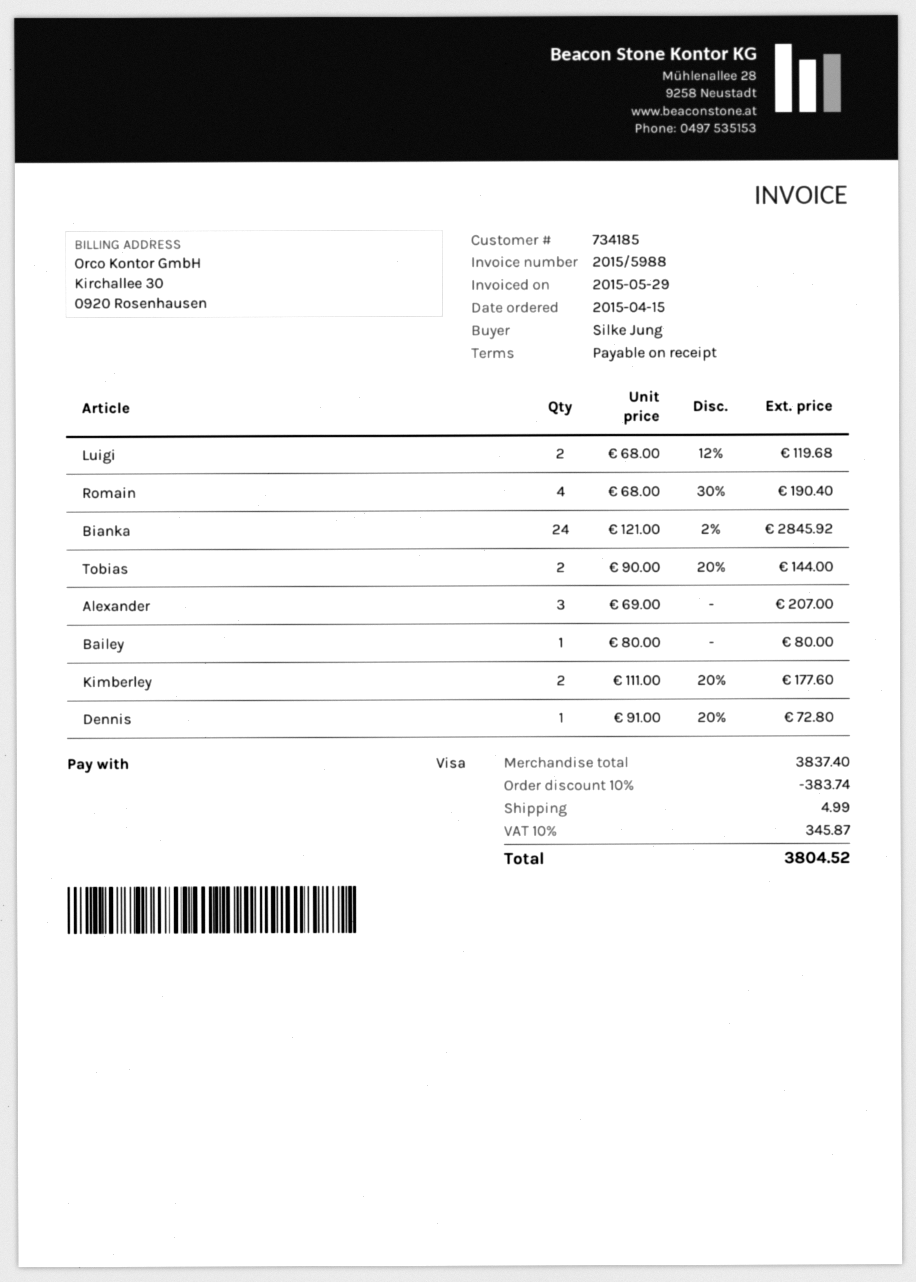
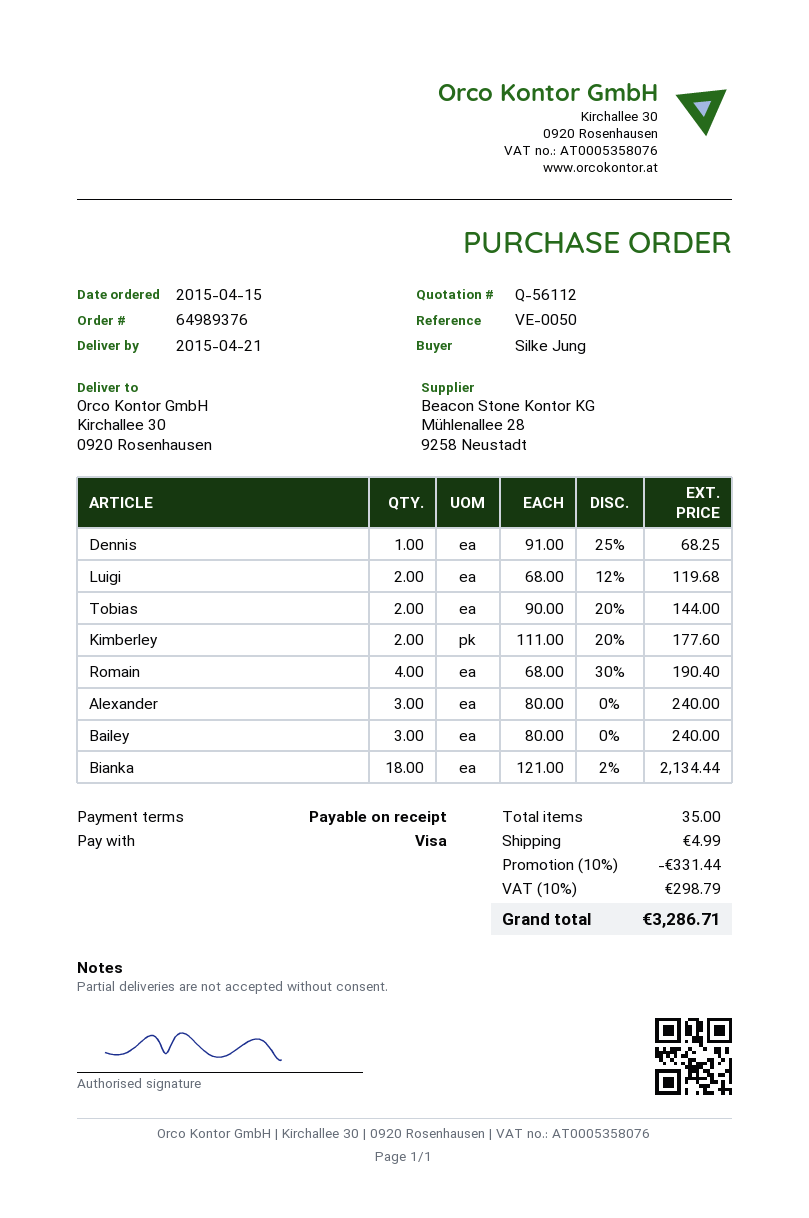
Bianka: 24 x 121.00 - 2% = 2845.92 -> 18 x 121.00 - 2% = 2134.44
Alexander: 3 x 69.00 = 207.00 -> 3 x 80.00 = 240.00
Bailey: 1 x 80.00 = 80.00 -> 3 x 80.00 = 240.00
Dennis: 1 x 91.00 - 20% = 72.80 -> 1 x 91.00 - 25% = 68.25
discount: 10% = 383.74 -> 10% = 331.44
tax: 10% = 345.87 -> 10% = 298.79
total: 3804.52 -> 3286.71

